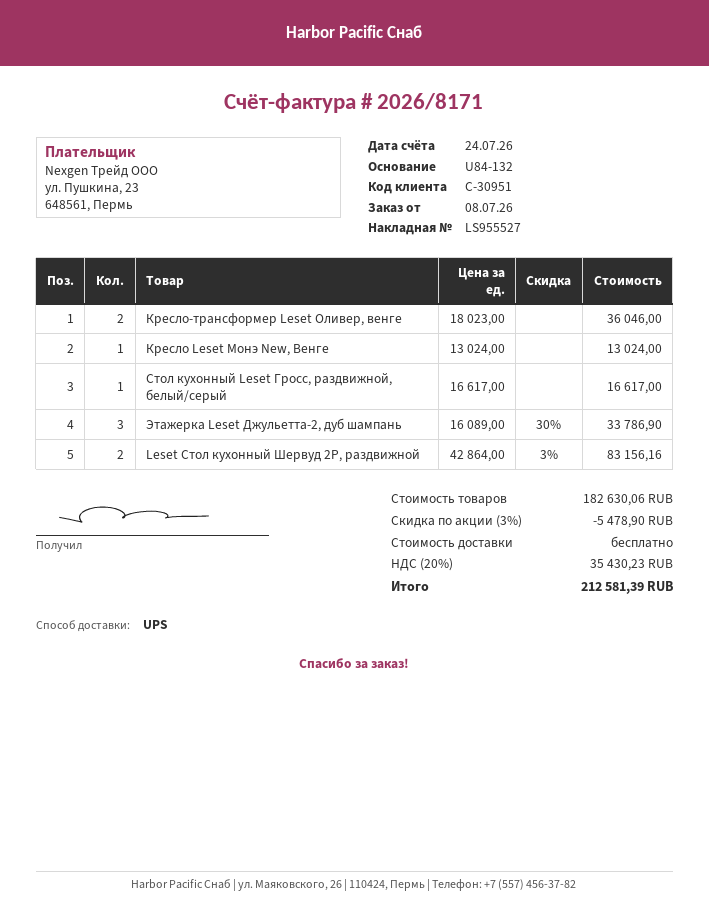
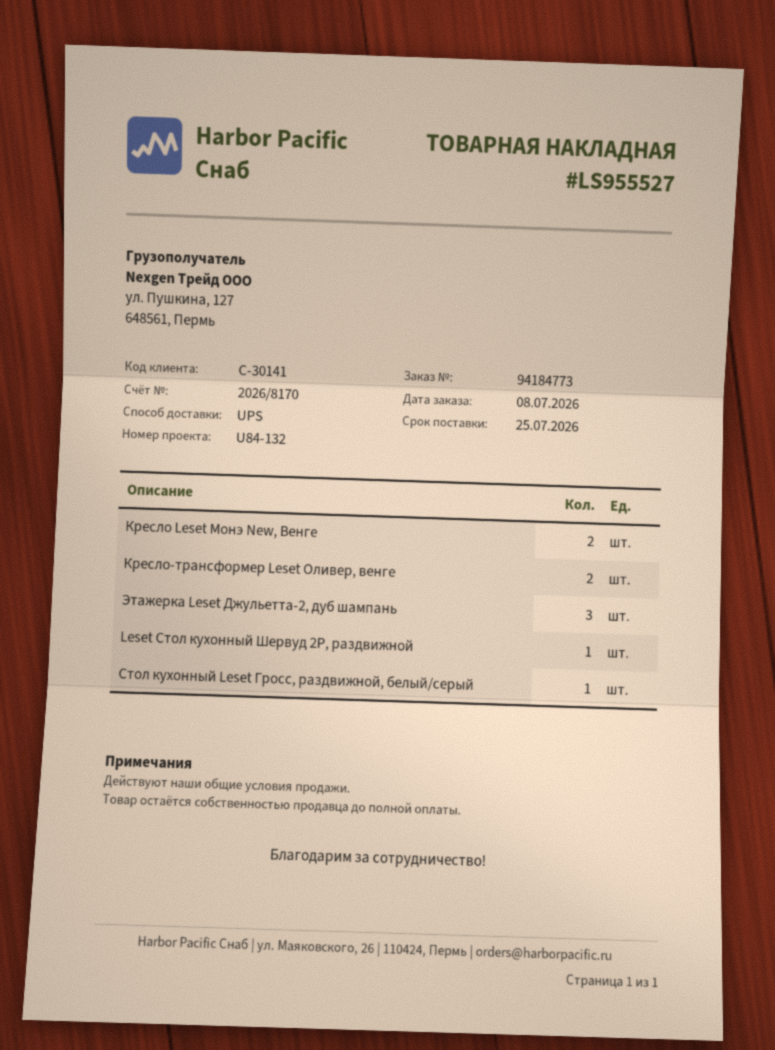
invoice number: 2026/8171 -> 2026/8170
customer number: C-30951 -> C-30141
Кресло Leset Монэ New, Венге: 1 -> 2
Leset Стол кухонный Шервуд 2Р, раздвижной: 2 -> 1

